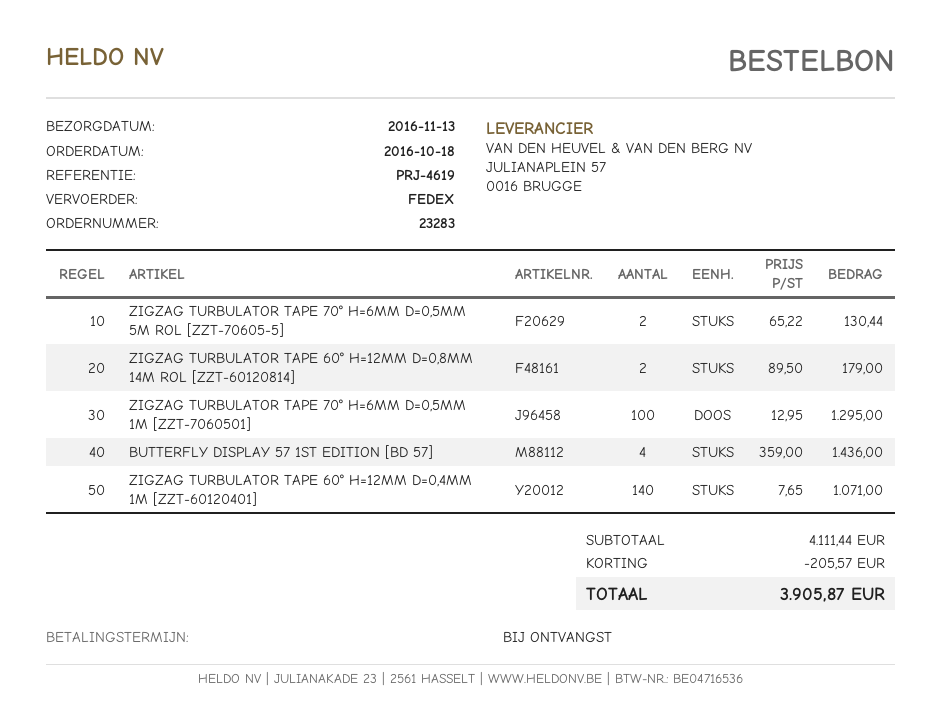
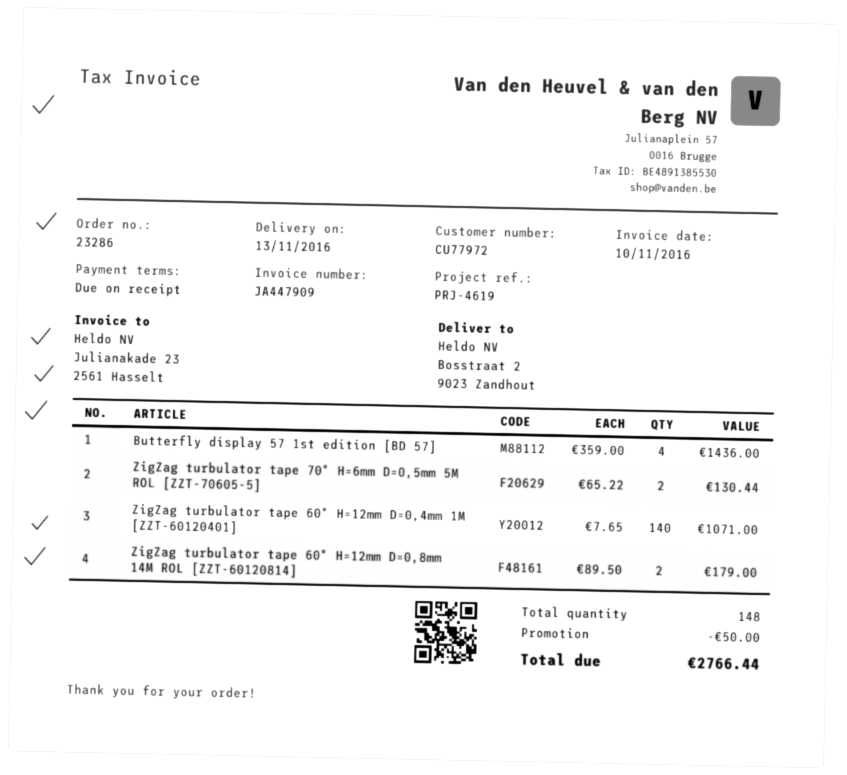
order number: 23283 -> 23286
ZIGZAG TURBULATOR TAPE 70° H=6MM D=0,5MM 1M [ZZT-7060501]: 100 x 12.95 = 1295.00 -> none
discount: 205.57 -> 50.00
total: 3905.87 -> 2766.44

